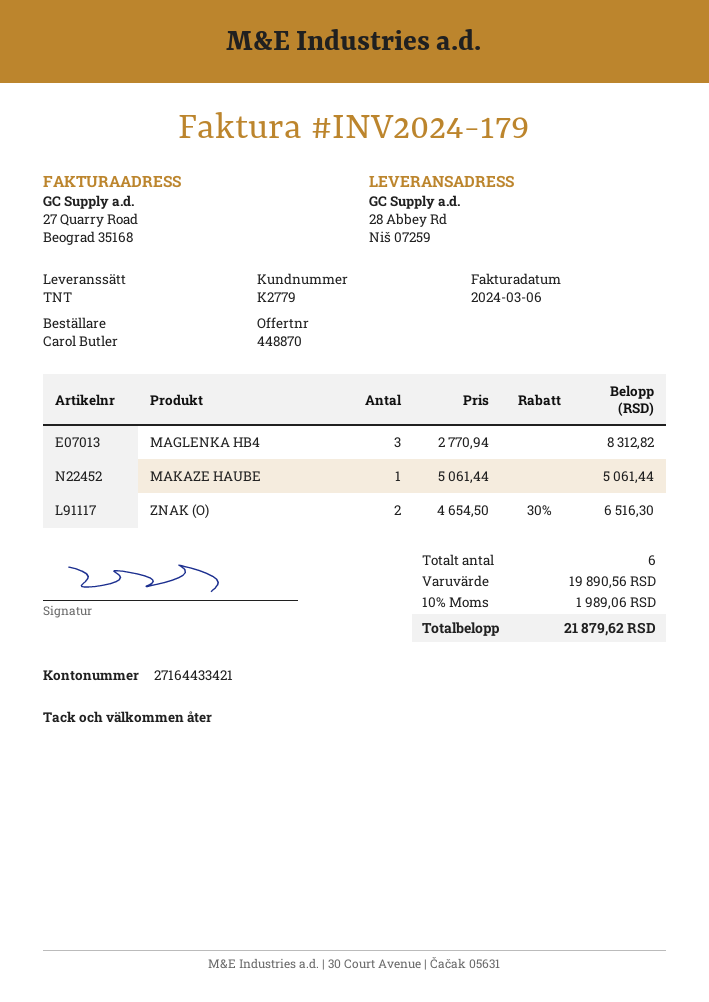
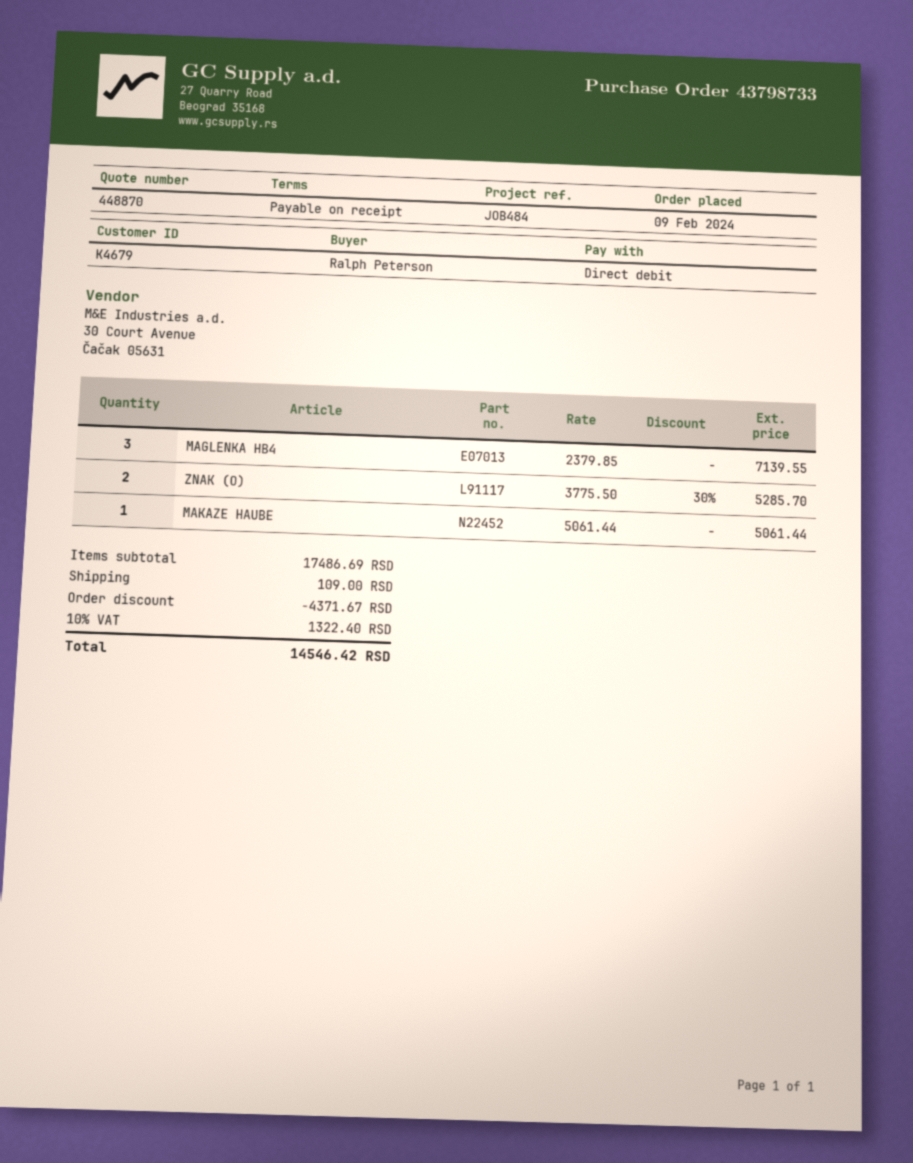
customer number: K2779 -> K4679
ordered by: Carol Butler -> Ralph Peterson
MAGLENKA HB4: 3 x 2770.94 = 8312.82 -> 3 x 2379.85 = 7139.55
ZNAK (O): 2 x 4654.50 - 30% = 6516.30 -> 2 x 3775.50 - 30% = 5285.70
subtotal: 19890.56 -> 17486.69
discount: none -> 4371.67
shipping: none -> 109.00
tax: 10% = 1989.06 -> 10% = 1322.40
total: 21879.62 -> 14546.42

